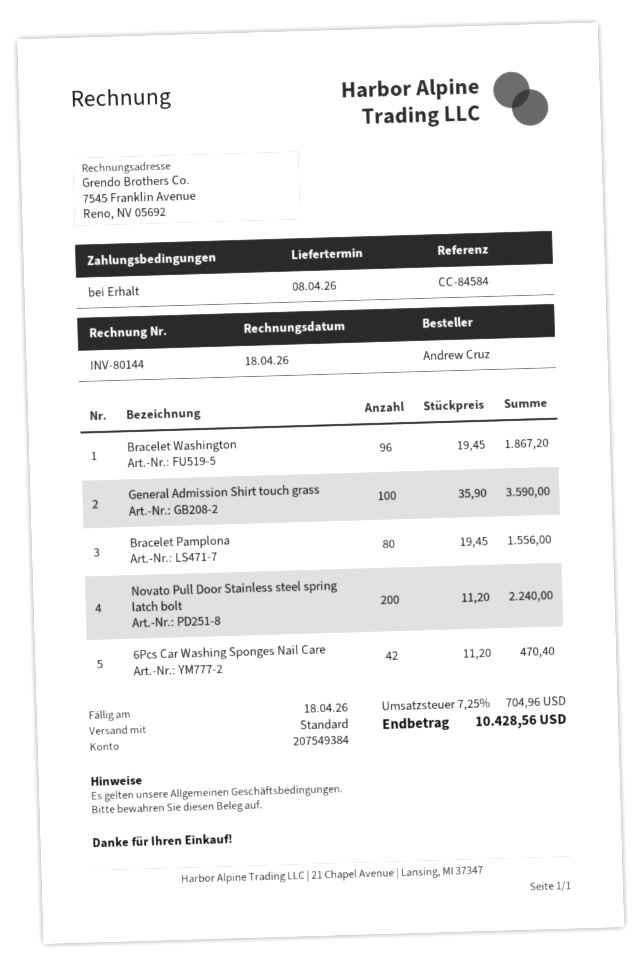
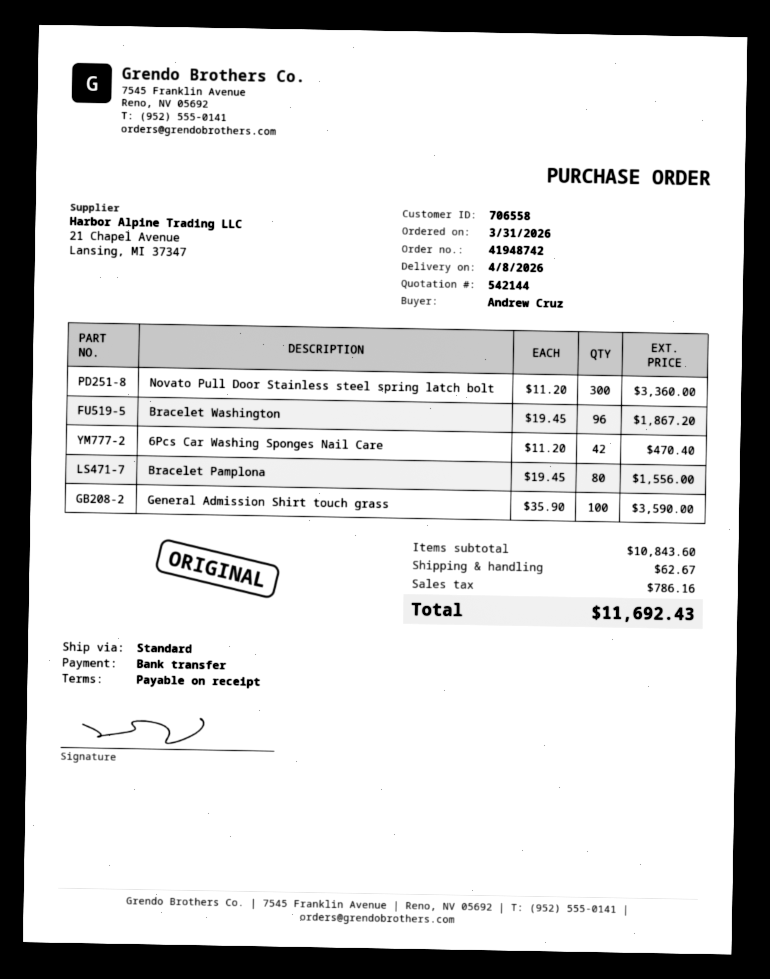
Novato Pull Door Stainless steel spring latch bolt: 200 x 11.20 = 2240.00 -> 300 x 11.20 = 3360.00
shipping: none -> 62.67
tax: 704.96 -> 786.16
total: 10428.56 -> 11692.43

